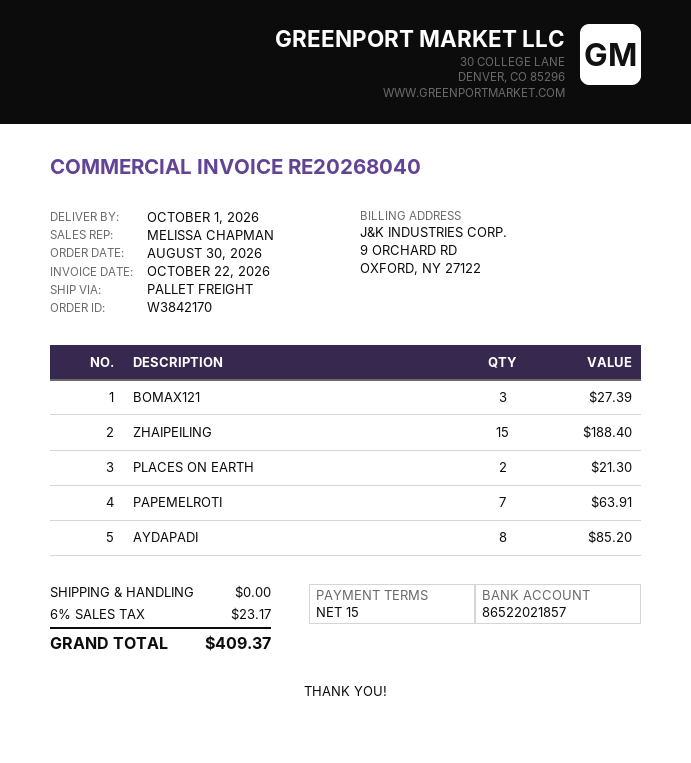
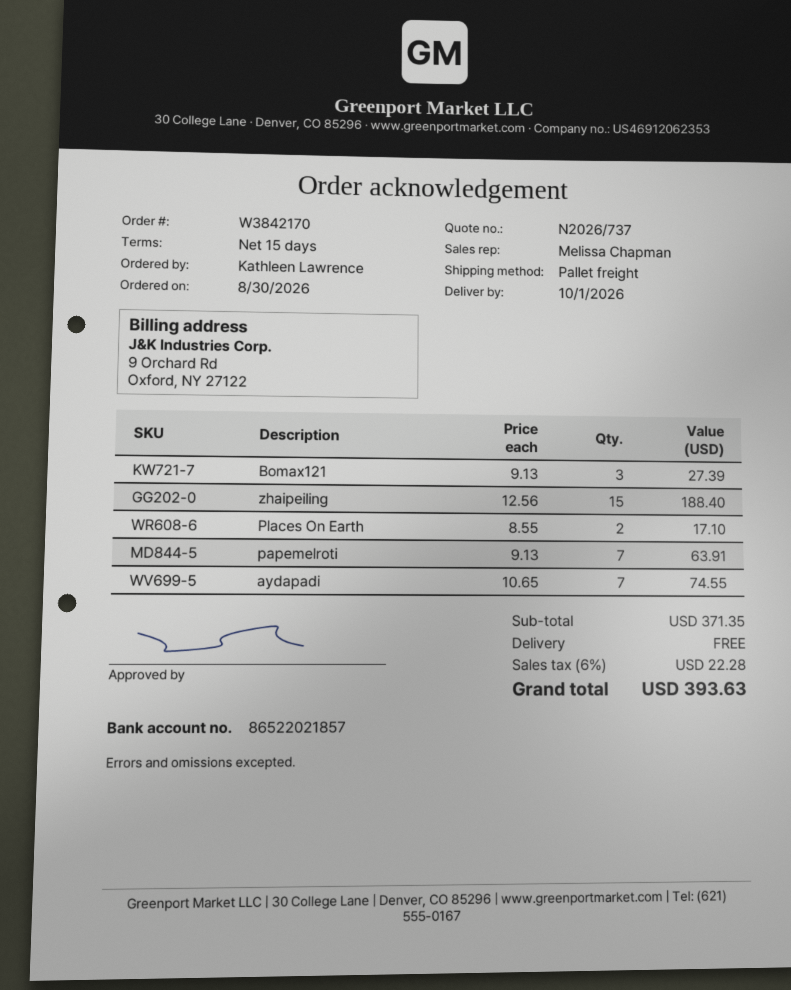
PLACES ON EARTH: 2 for 21.30 -> 2 for 17.10
AYDAPADI: 8 for 85.20 -> 7 for 74.55
tax: 6% = 23.17 -> 6% = 22.28
total: 409.37 -> 393.63

